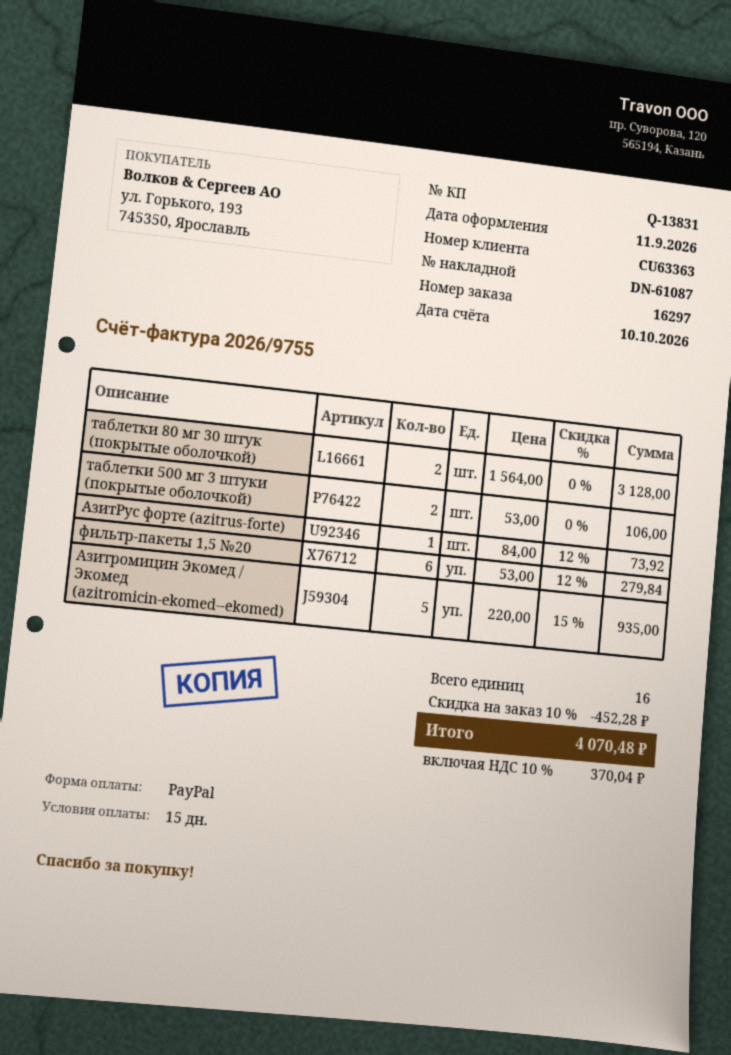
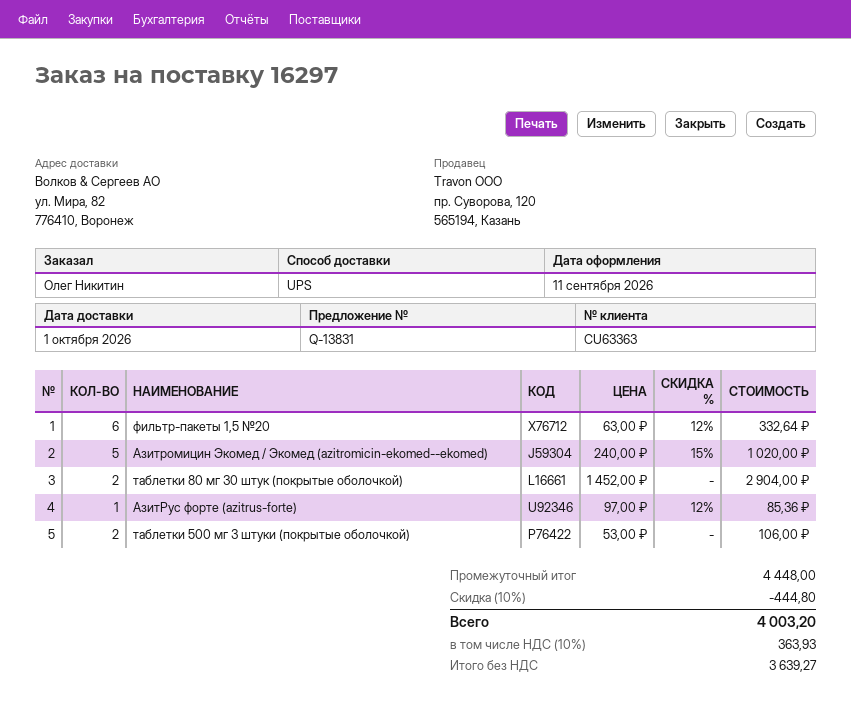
таблетки 80 мг 30 штук (покрытые оболочкой): 2 x 1564.00 = 3128.00 -> 2 x 1452.00 = 2904.00
АзитРус форте (azitrus-forte): 1 x 84.00 - 12% = 73.92 -> 1 x 97.00 - 12% = 85.36
фильтр-пакеты 1,5 №20: 6 x 53.00 - 12% = 279.84 -> 6 x 63.00 - 12% = 332.64
Азитромицин Экомед / Экомед (azitromicin-ekomed--ekomed): 5 x 220.00 - 15% = 935.00 -> 5 x 240.00 - 15% = 1020.00
discount: 10% = 452.28 -> 10% = 444.80
tax: 10% = 370.04 -> 10% = 363.93
total: 4070.48 -> 4003.20

